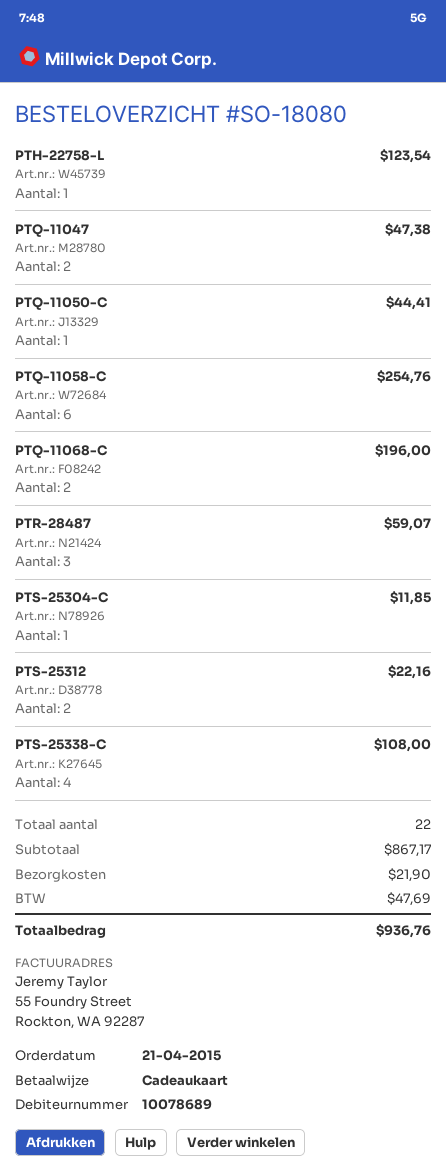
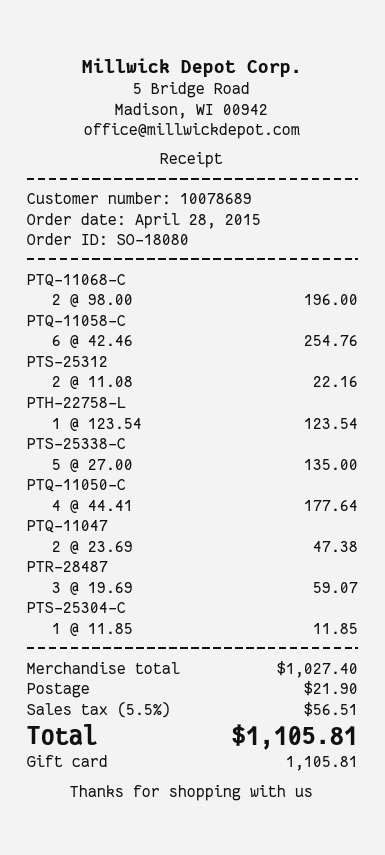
order date: 2015-04-21 -> 2015-04-28
PTQ-11050-C: 1 for 44.41 -> 4 for 177.64
PTS-25338-C: 4 for 108.00 -> 5 for 135.00
subtotal: 867.17 -> 1027.40
tax: 47.69 -> 56.51
total: 936.76 -> 1105.81

